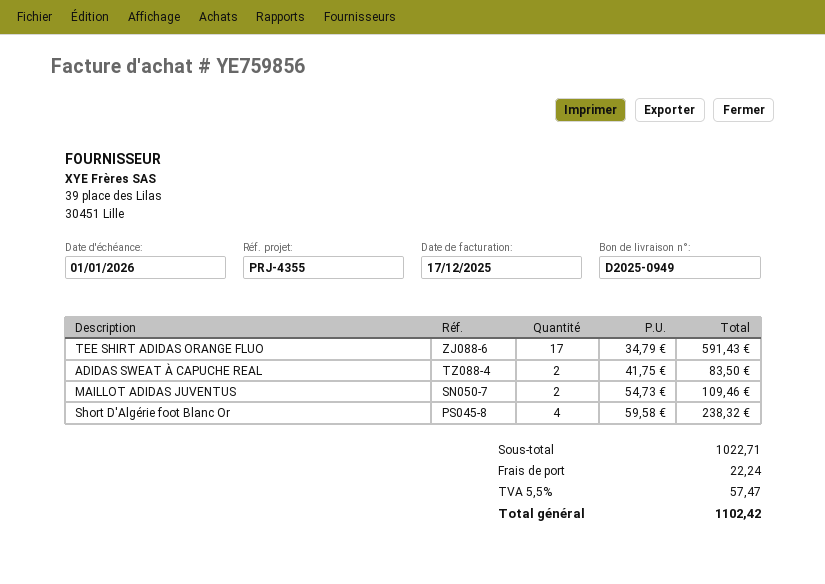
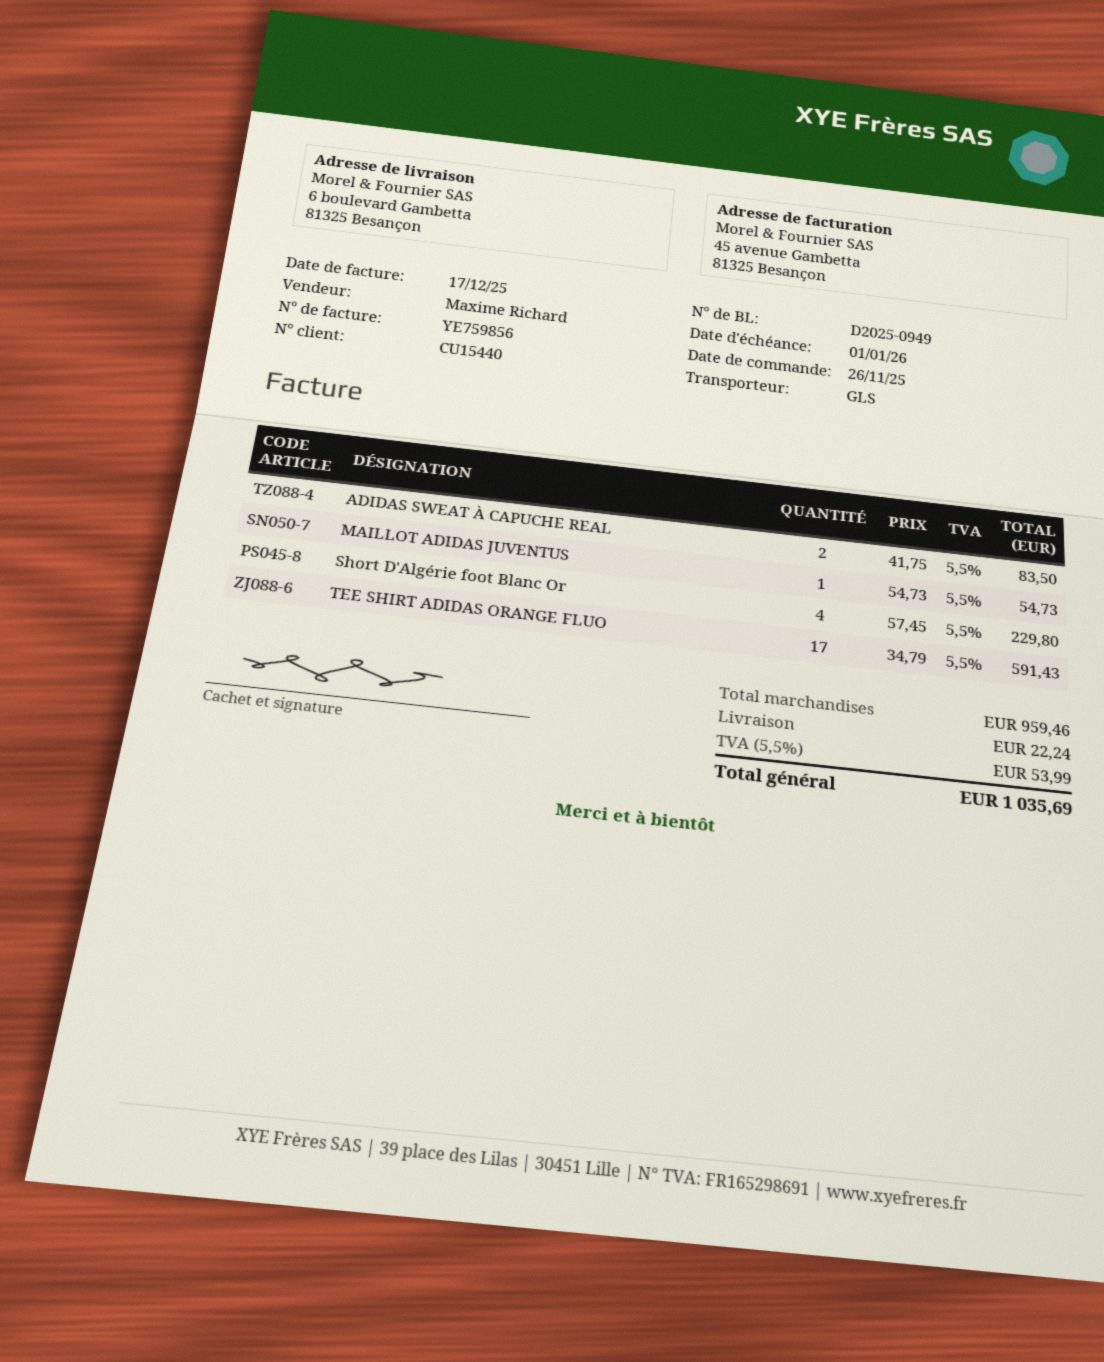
MAILLOT ADIDAS JUVENTUS: 2 x 54.73 = 109.46 -> 1 x 54.73 = 54.73
Short D'Algérie foot Blanc Or: 4 x 59.58 = 238.32 -> 4 x 57.45 = 229.80
subtotal: 1022.71 -> 959.46
tax: 5.5% = 57.47 -> 5.5% = 53.99
total: 1102.42 -> 1035.69

